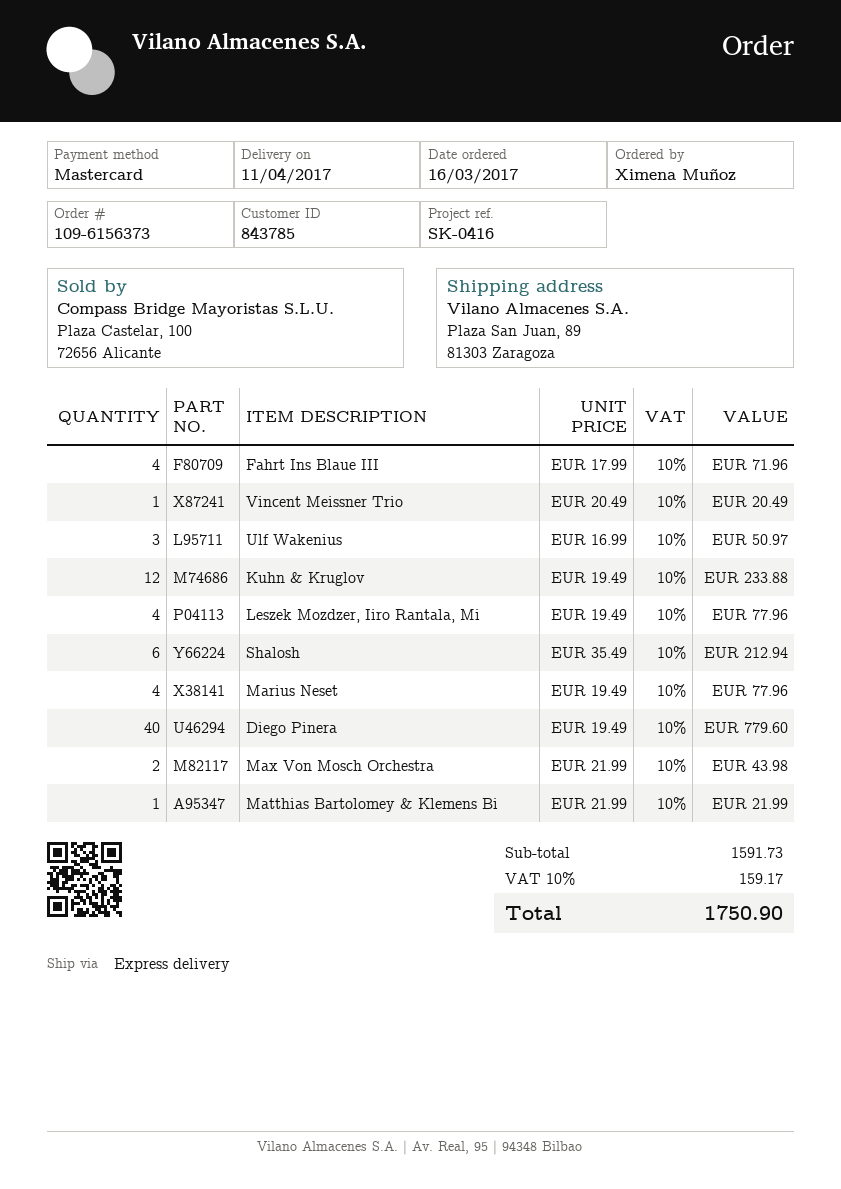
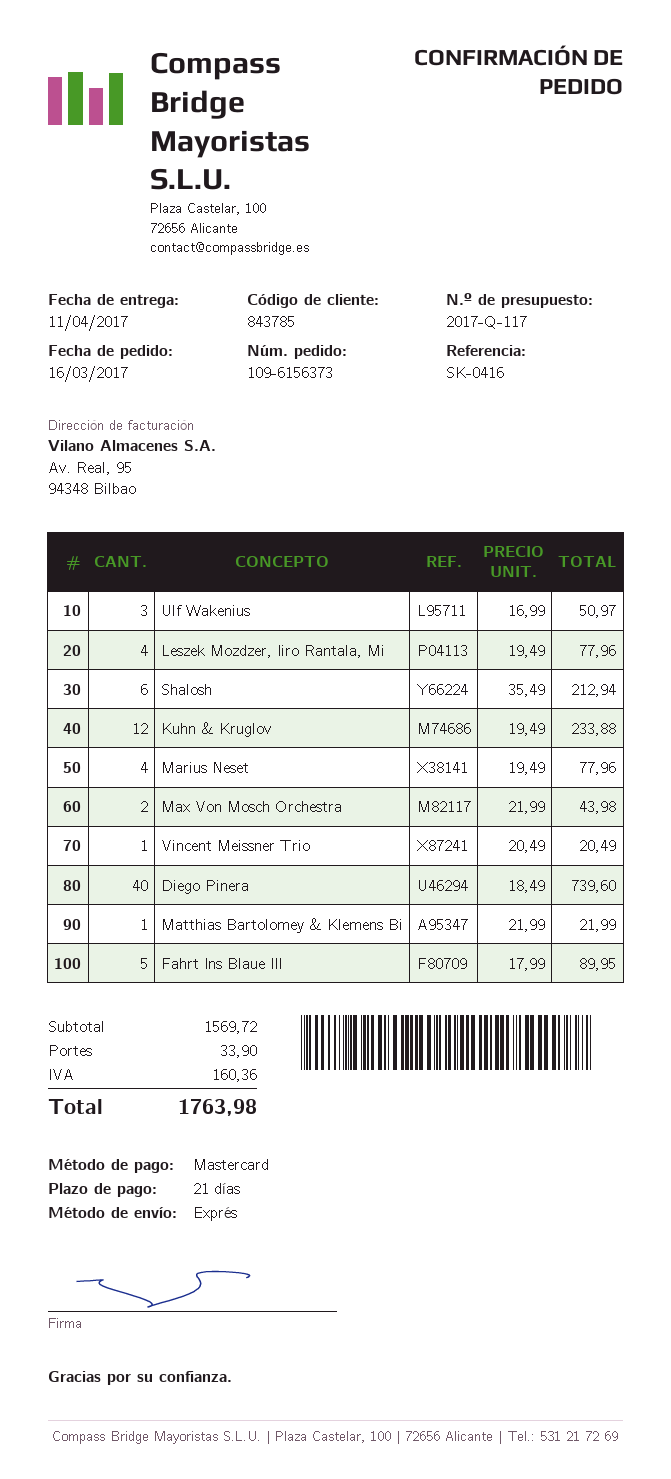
Fahrt Ins Blaue III: 4 x 17.99 = 71.96 -> 5 x 17.99 = 89.95
Diego Pinera: 40 x 19.49 = 779.60 -> 40 x 18.49 = 739.60
subtotal: 1591.73 -> 1569.72
shipping: none -> 33.90
tax: 159.17 -> 160.36
total: 1750.90 -> 1763.98

